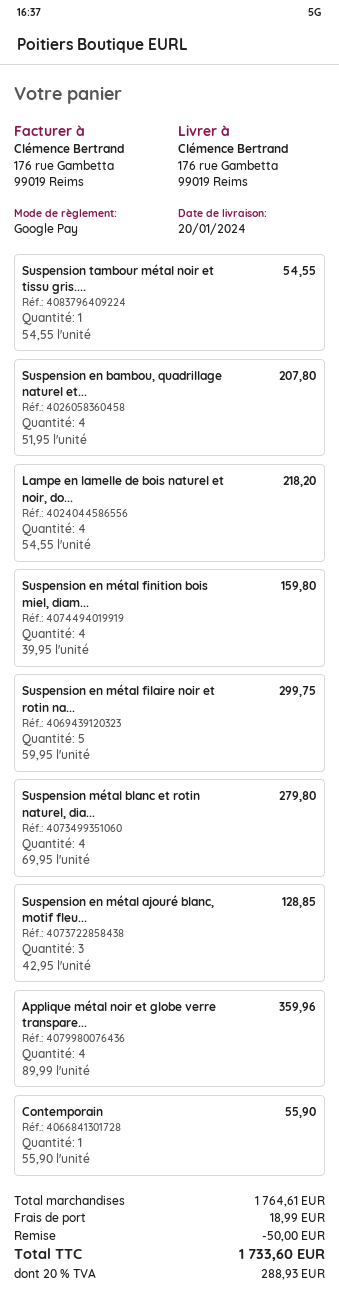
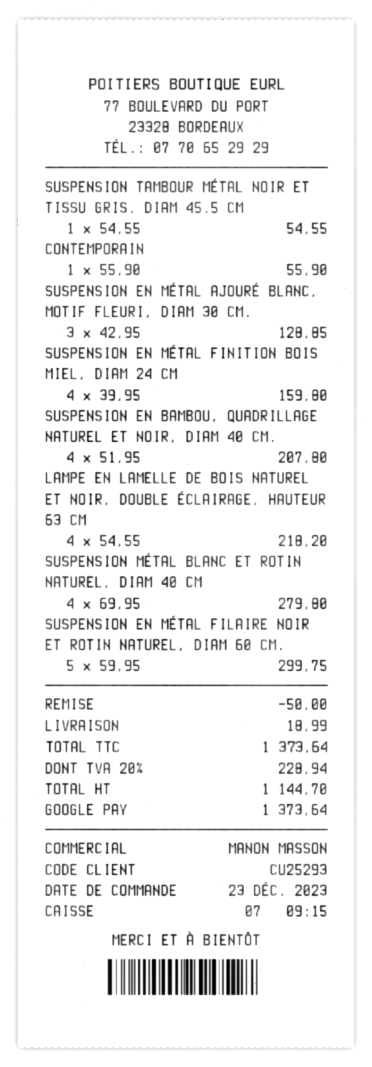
Applique métal noir et globe verre transpare...: 4 x 89.99 = 359.96 -> none
tax: 20% = 288.93 -> 20% = 228.94
total: 1733.60 -> 1373.64

